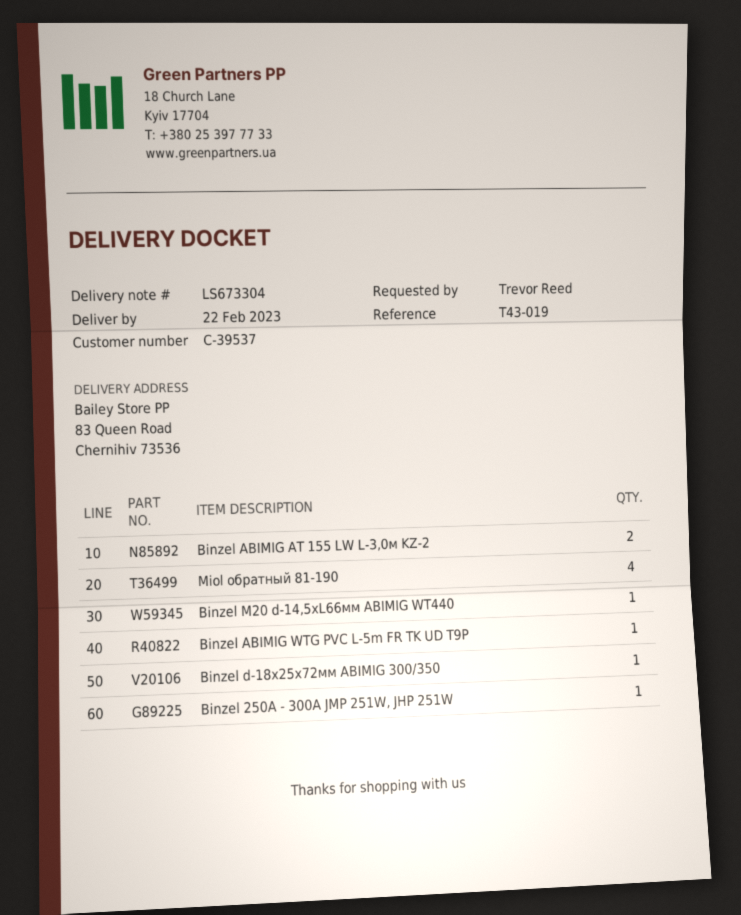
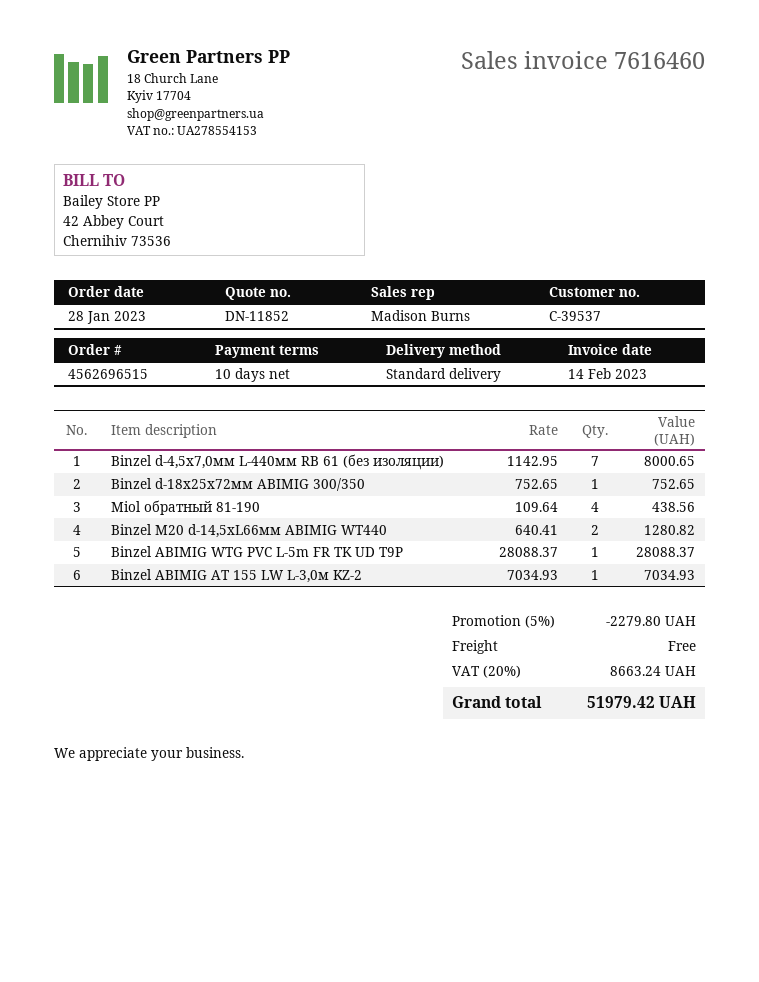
Binzel ABIMIG AT 155 LW L-3,0м KZ-2: 2 -> 1
Binzel M20 d-14,5xL66мм ABIMIG WT440: 1 -> 2
Binzel 250A - 300A JMP 251W, JHP 251W: 1 -> none
Binzel d-4,5x7,0мм L-440мм RB 61 (без изоляции): none -> 7

